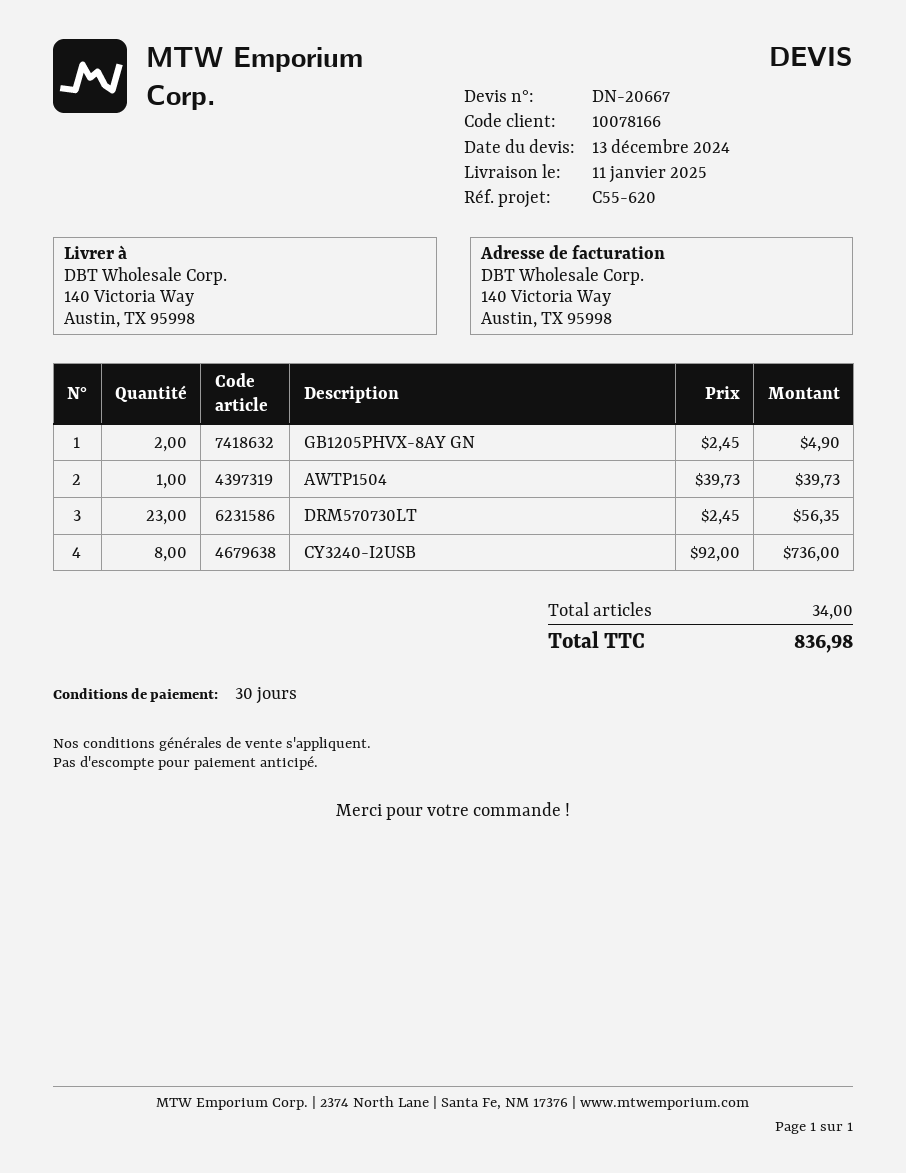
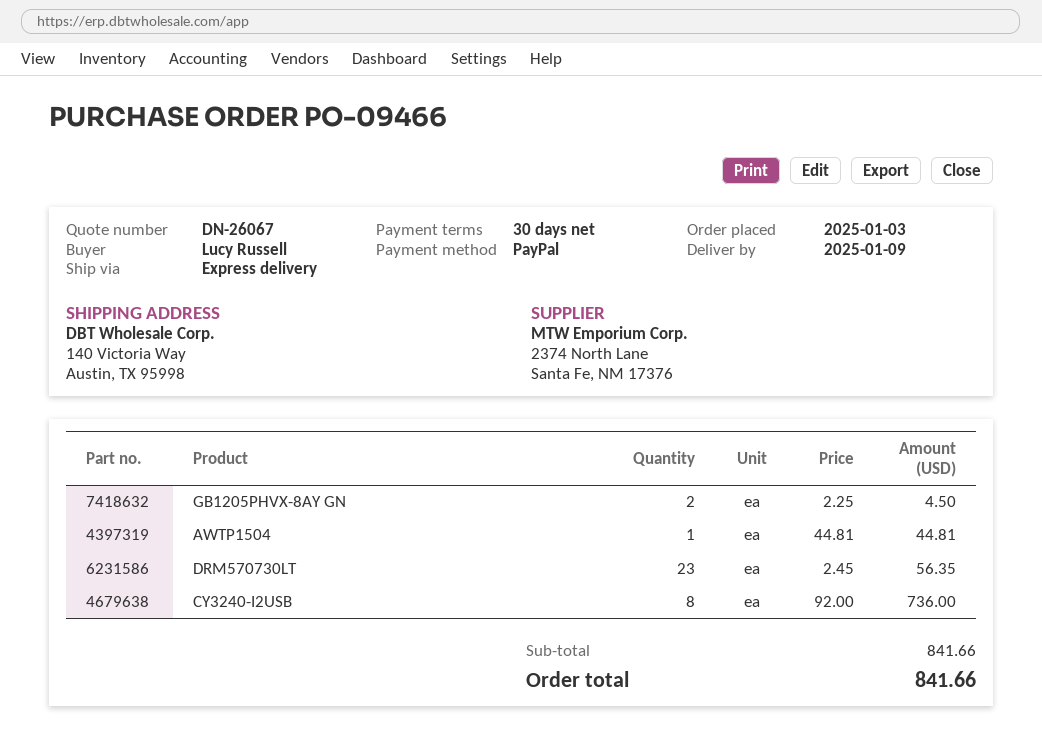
quote number: DN-20667 -> DN-26067
delivery date: 2025-01-11 -> 2025-01-09
GB1205PHVX-8AY GN: 2 x 2.45 = 4.90 -> 2 x 2.25 = 4.50
AWTP1504: 1 x 39.73 = 39.73 -> 1 x 44.81 = 44.81
total: 836.98 -> 841.66

